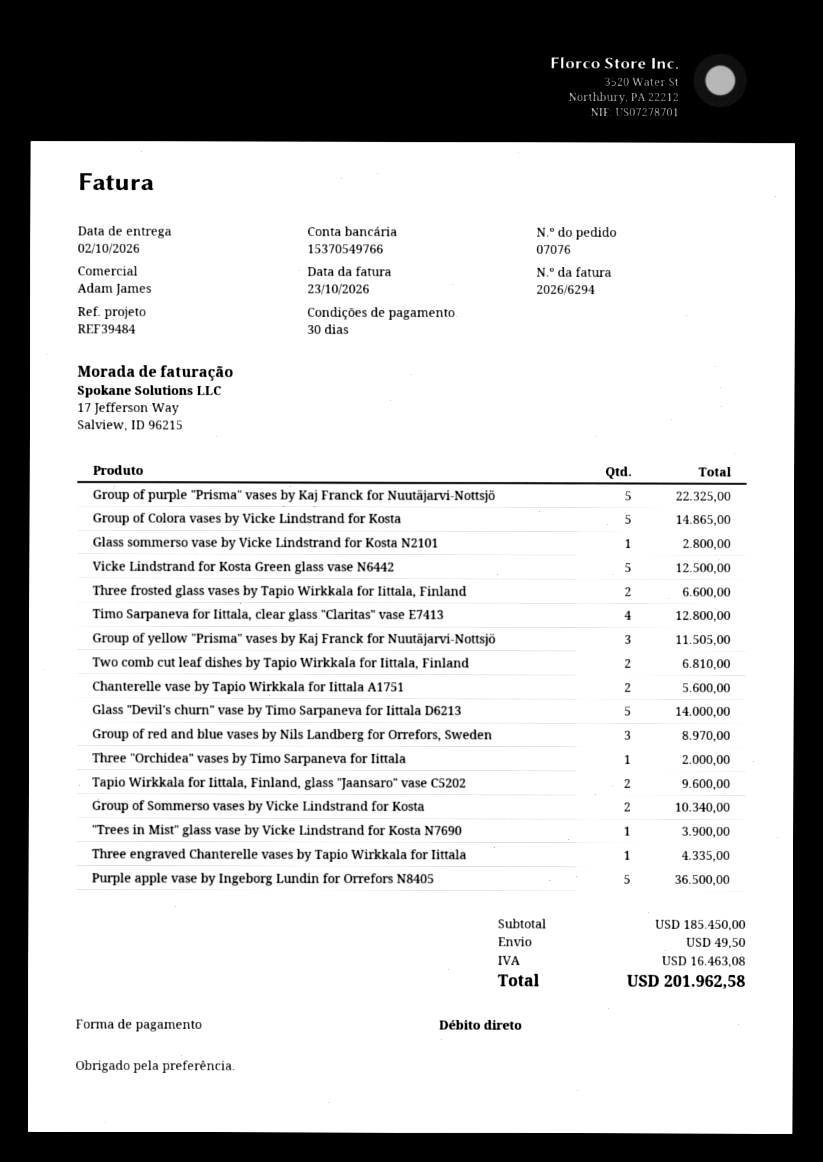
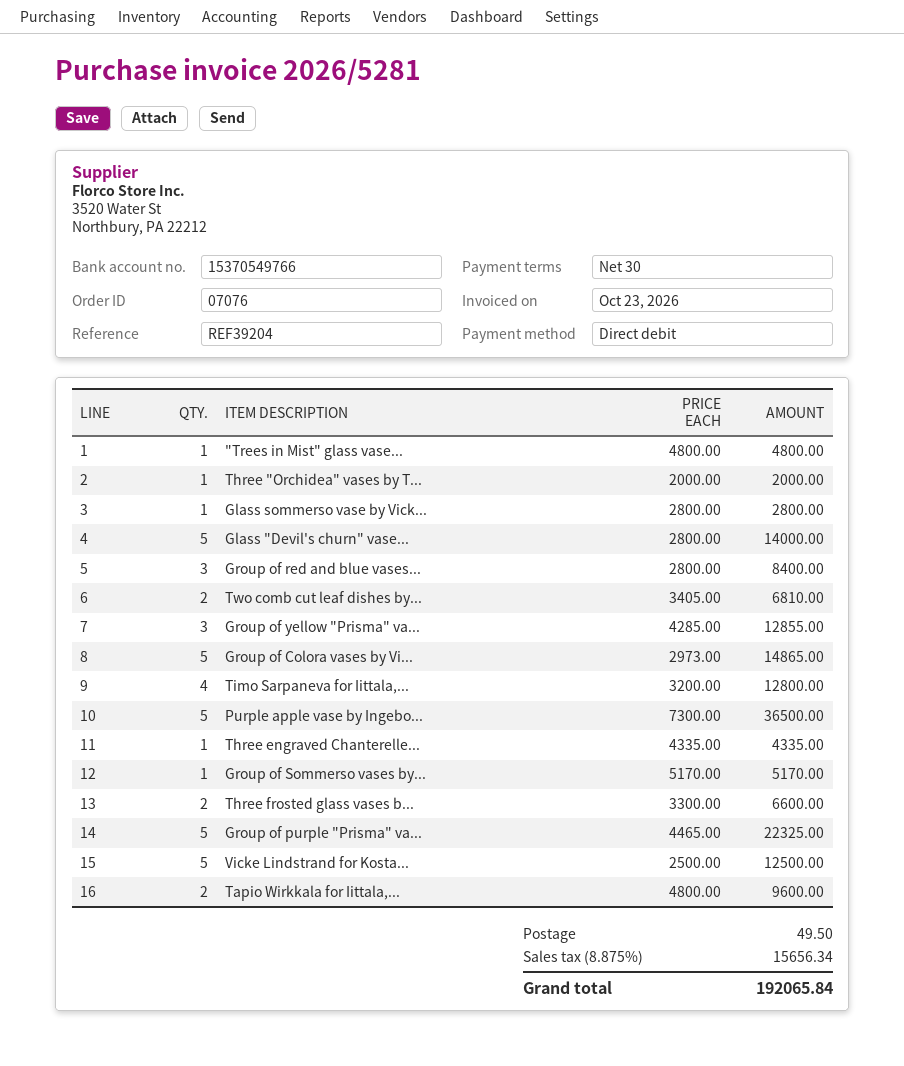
invoice number: 2026/6294 -> 2026/5281
reference: REF39484 -> REF39204
Group of yellow "Prisma" vases by Kaj Franck for Nuutäjarvi-Nottsjö: 3 for 11505.00 -> 3 for 12855.00
Chanterelle vase by Tapio Wirkkala for Iittala A1751: 2 for 5600.00 -> none
Group of red and blue vases by Nils Landberg for Orrefors, Sweden: 3 for 8970.00 -> 3 for 8400.00
Group of Sommerso vases by Vicke Lindstrand for Kosta: 2 for 10340.00 -> 1 for 5170.00
"Trees in Mist" glass vase by Vicke Lindstrand for Kosta N7690: 1 for 3900.00 -> 1 for 4800.00
tax: 16463.08 -> 15656.34
total: 201962.58 -> 192065.84

